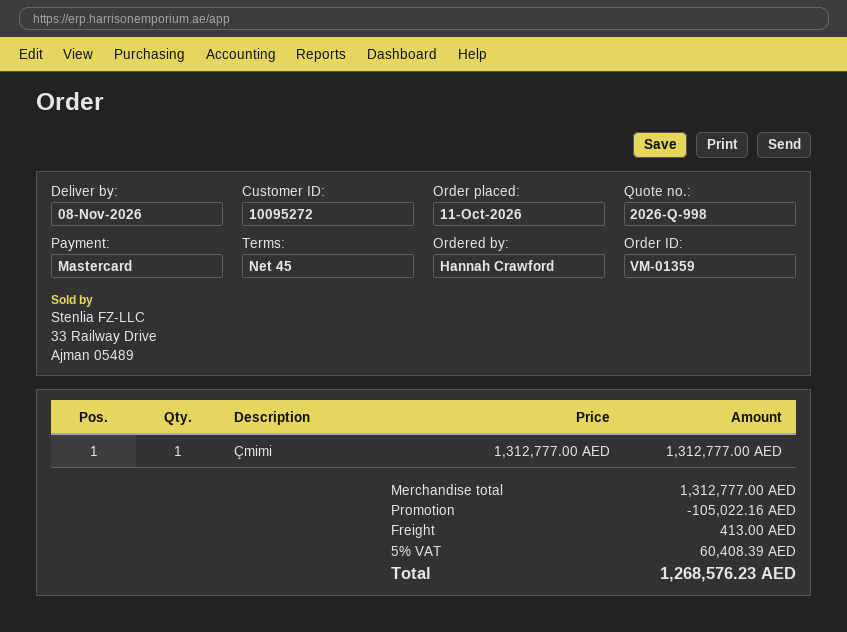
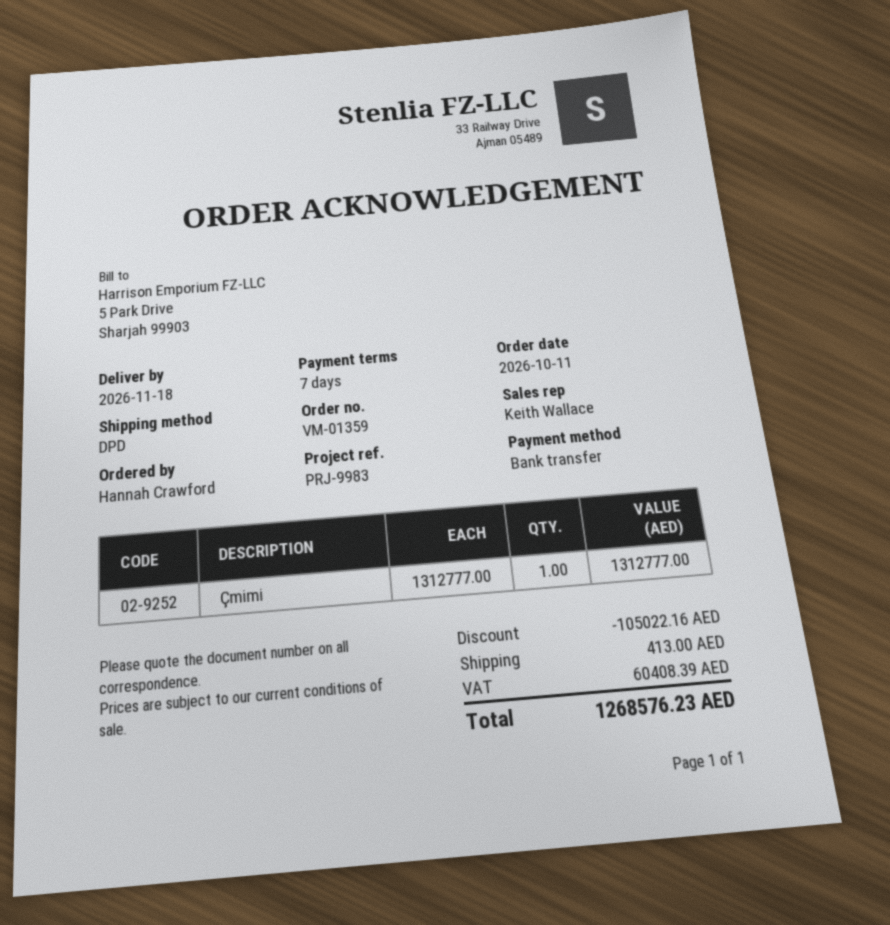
delivery date: 2026-11-08 -> 2026-11-18
payment terms: 45 days -> 7 days
payment method: Mastercard -> bank transfer

